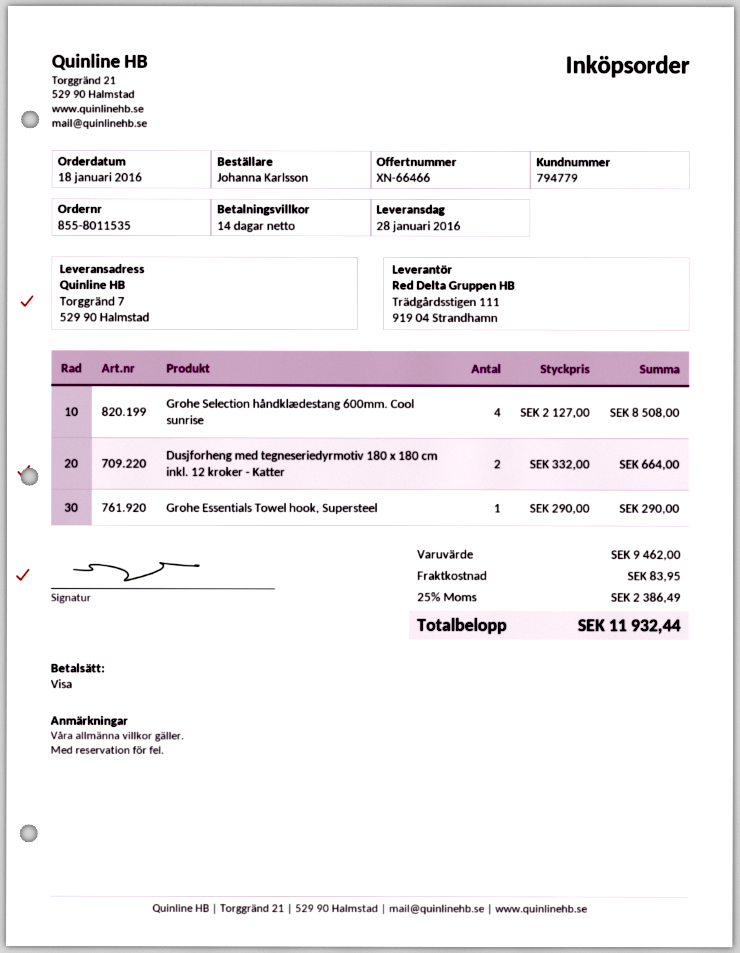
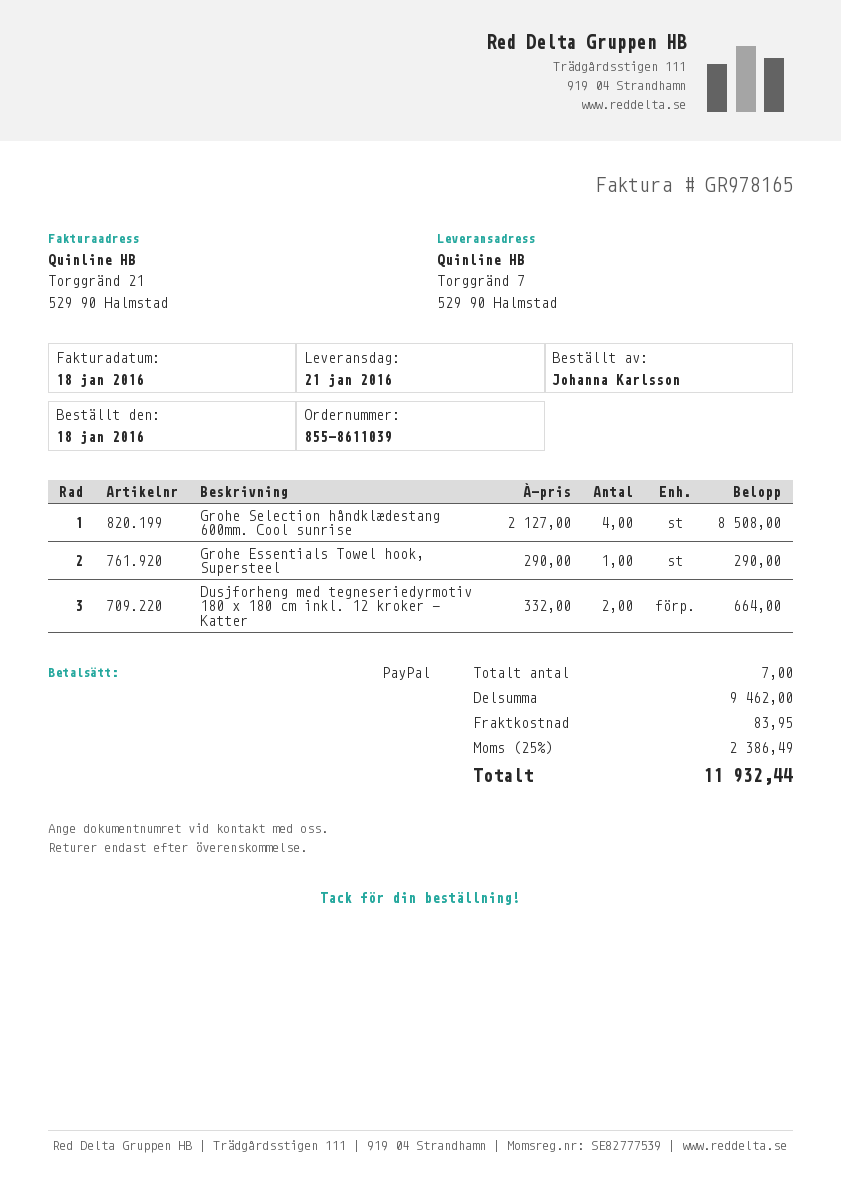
order number: 855-8011535 -> 855-8611039
delivery date: 2016-01-28 -> 2016-01-21
payment method: Visa -> PayPal

